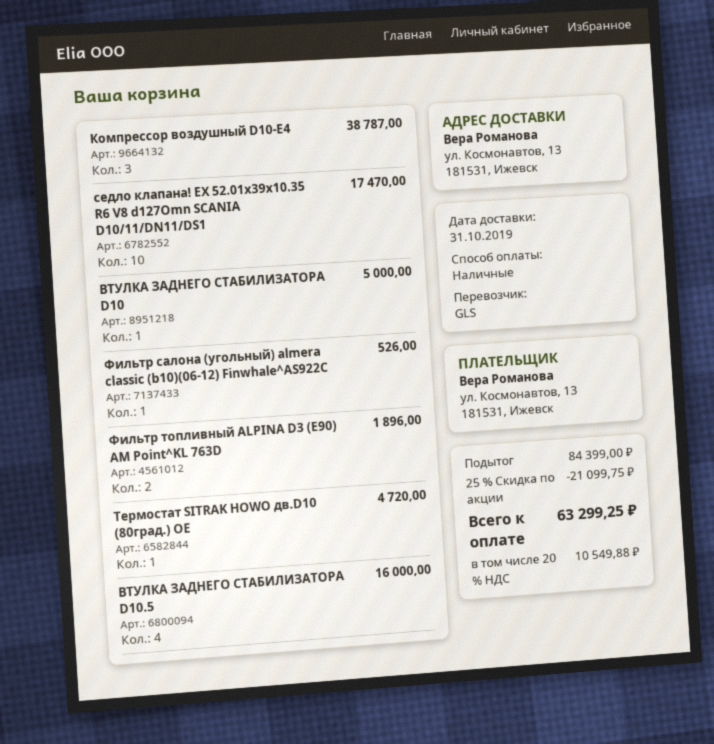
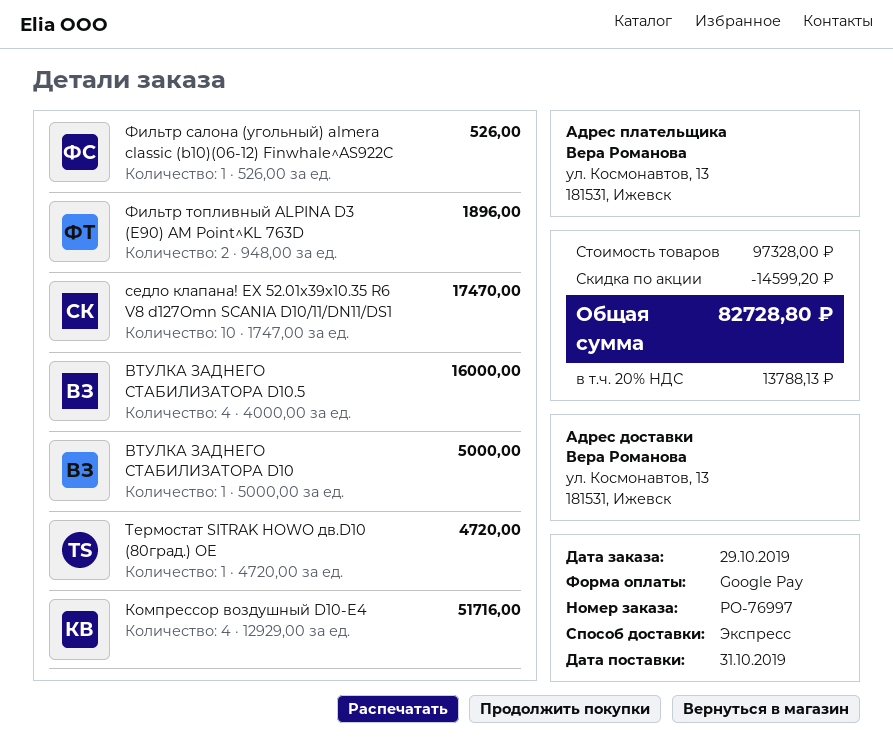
payment method: cash -> Google Pay
shipping method: GLS -> express
Компрессор воздушный D10-E4: 3 for 38787.00 -> 4 for 51716.00
subtotal: 84399.00 -> 97328.00
discount: 21099.75 -> 14599.20
tax: 20% = 10549.88 -> 20% = 13788.13
total: 63299.25 -> 82728.80

